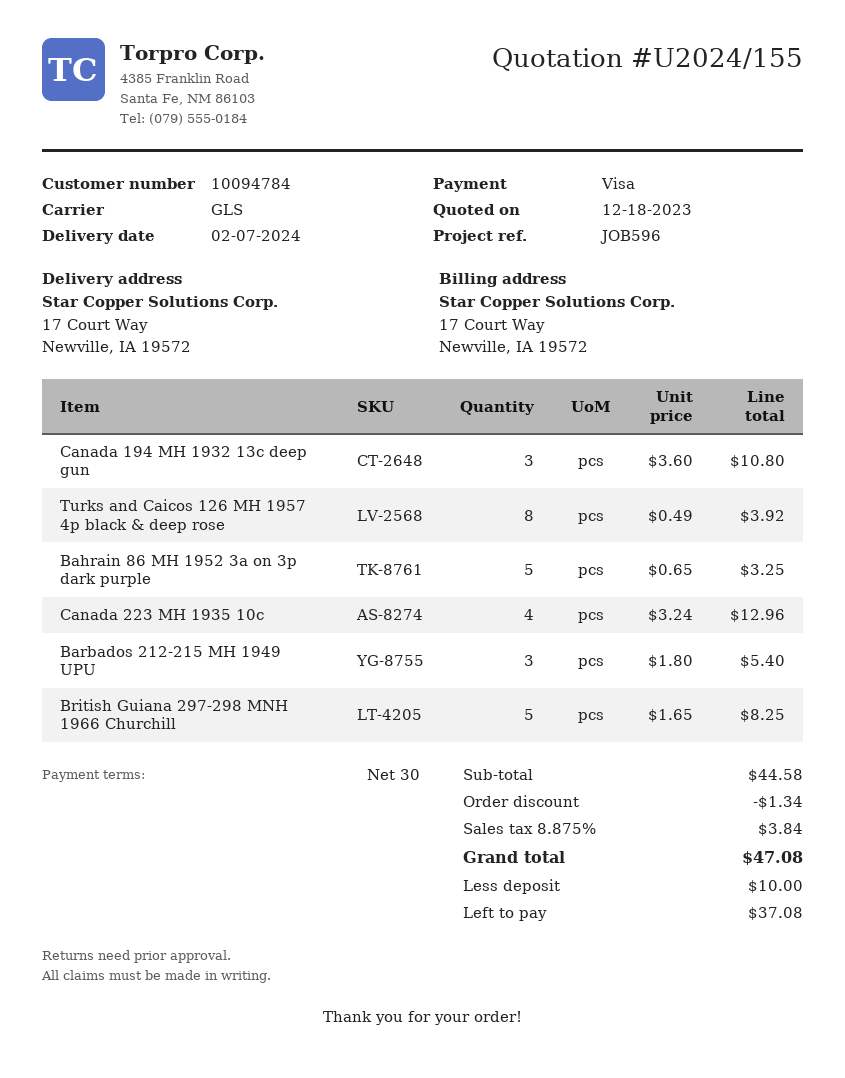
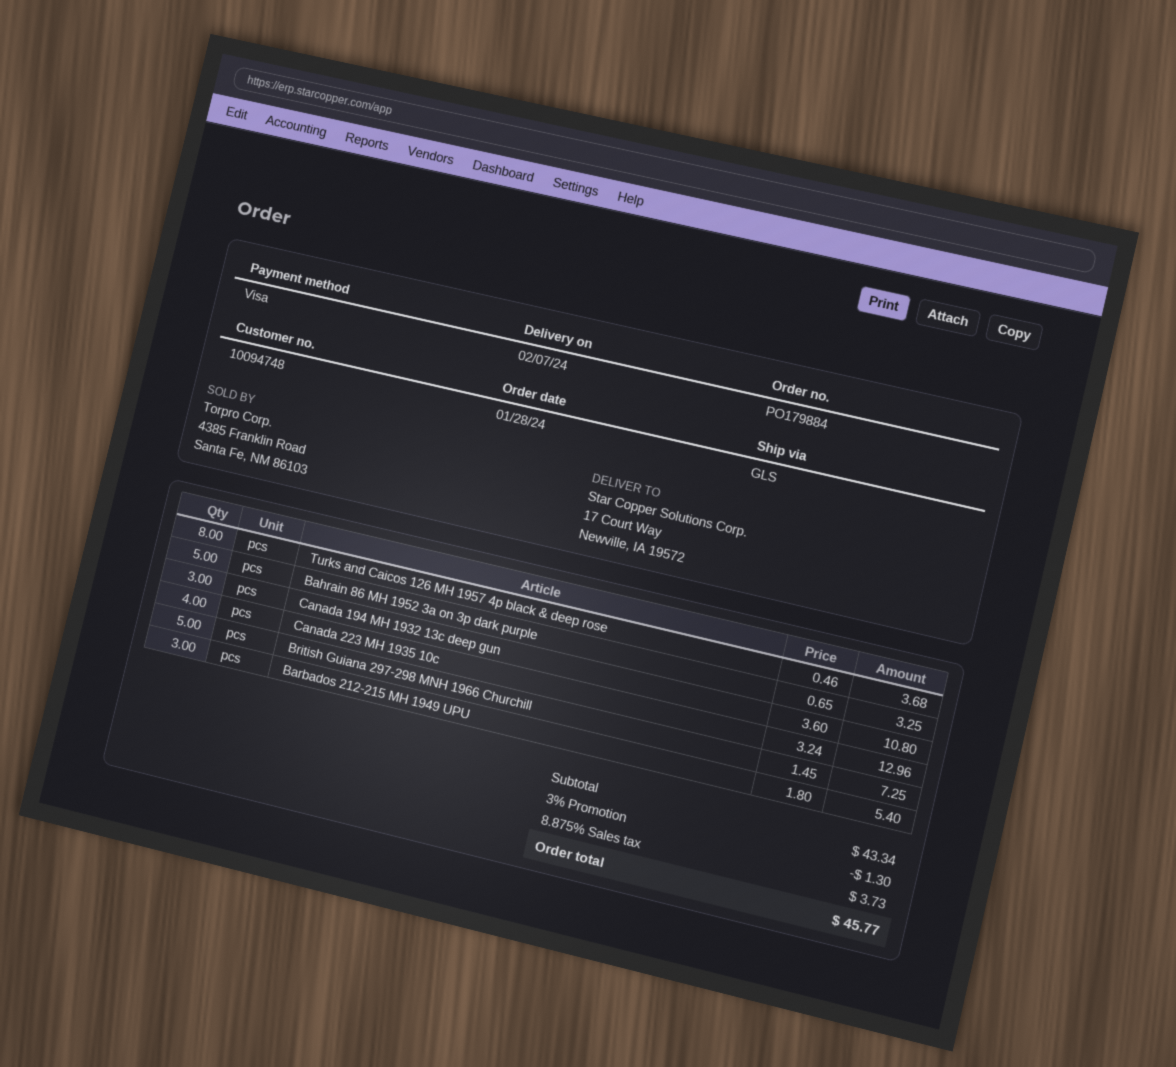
customer number: 10094784 -> 10094748
Turks and Caicos 126 MH 1957 4p black & deep rose: 8 x 0.49 = 3.92 -> 8 x 0.46 = 3.68
British Guiana 297-298 MNH 1966 Churchill: 5 x 1.65 = 8.25 -> 5 x 1.45 = 7.25
subtotal: 44.58 -> 43.34
discount: 1.34 -> 1.30
tax: 8.875% = 3.84 -> 8.875% = 3.73
total: 47.08 -> 45.77

